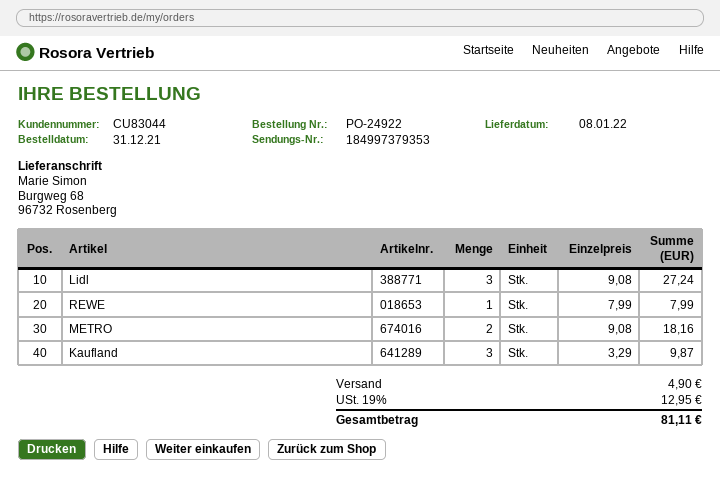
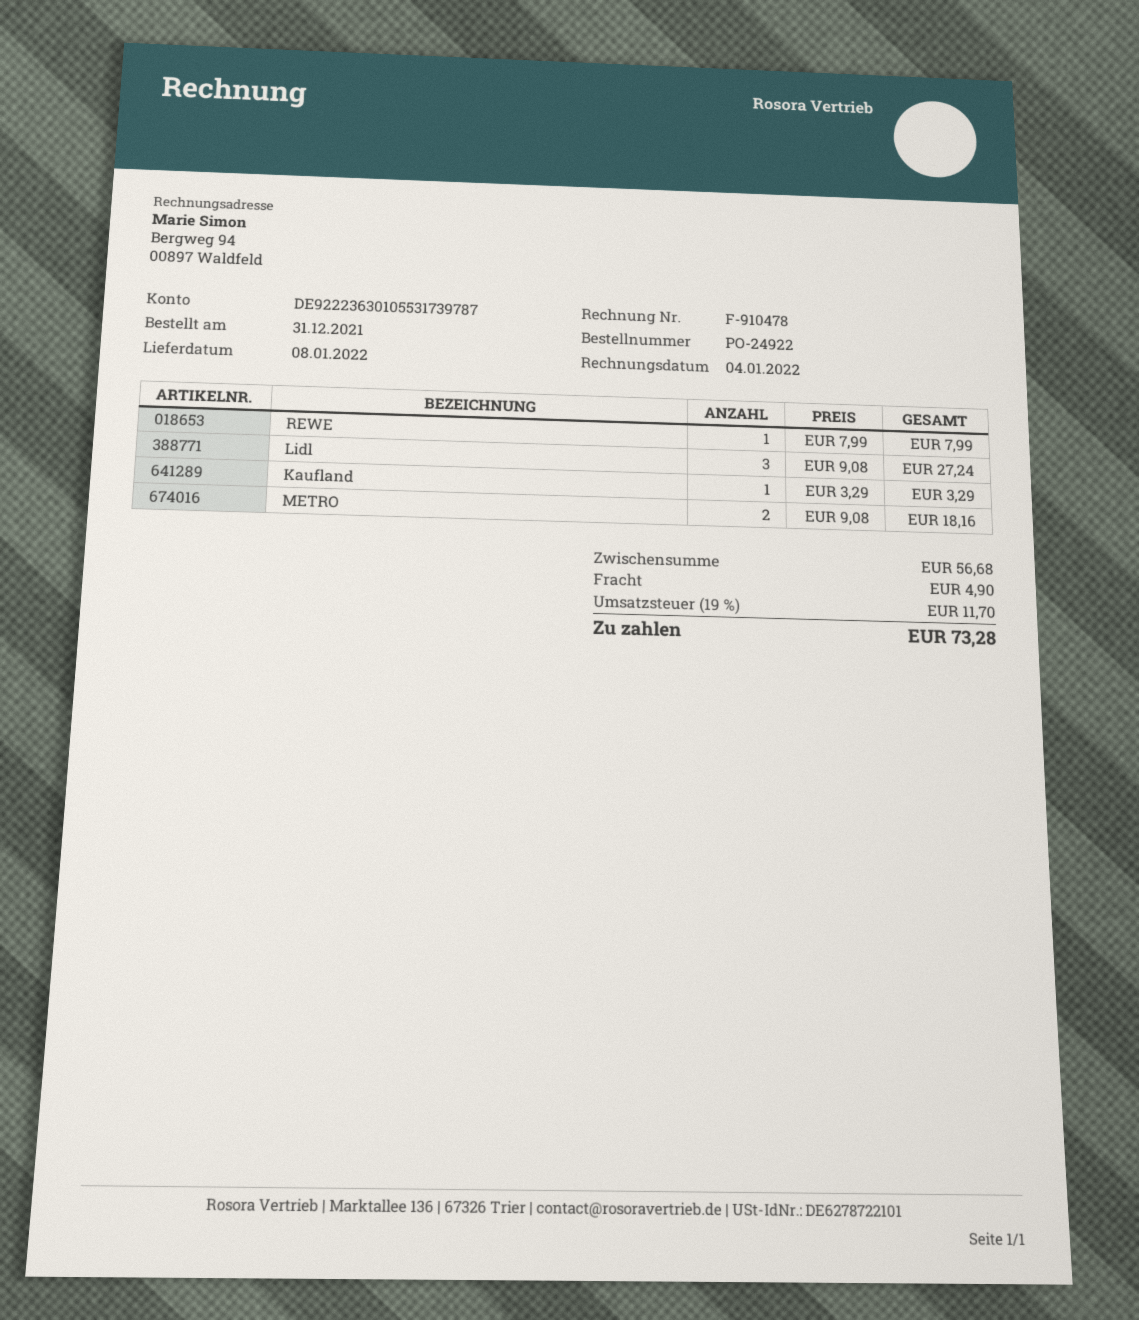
Kaufland: 3 x 3.29 = 9.87 -> 1 x 3.29 = 3.29
tax: 19% = 12.95 -> 19% = 11.70
total: 81.11 -> 73.28

